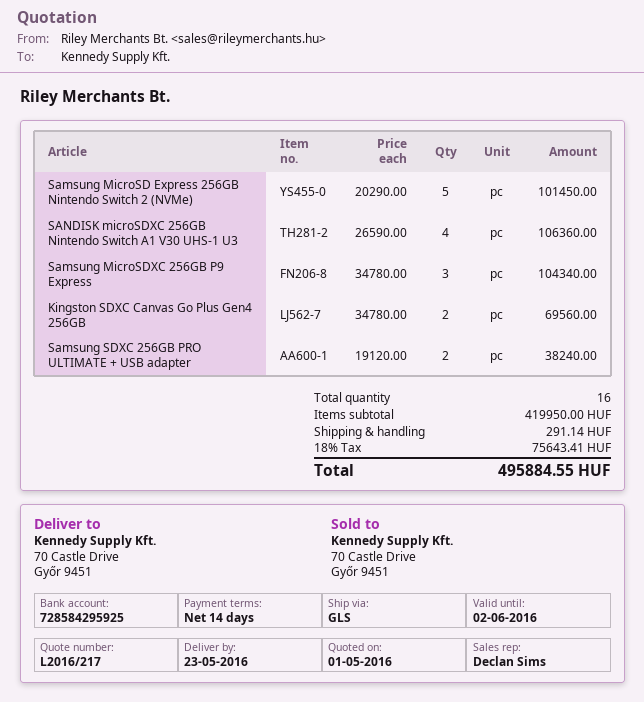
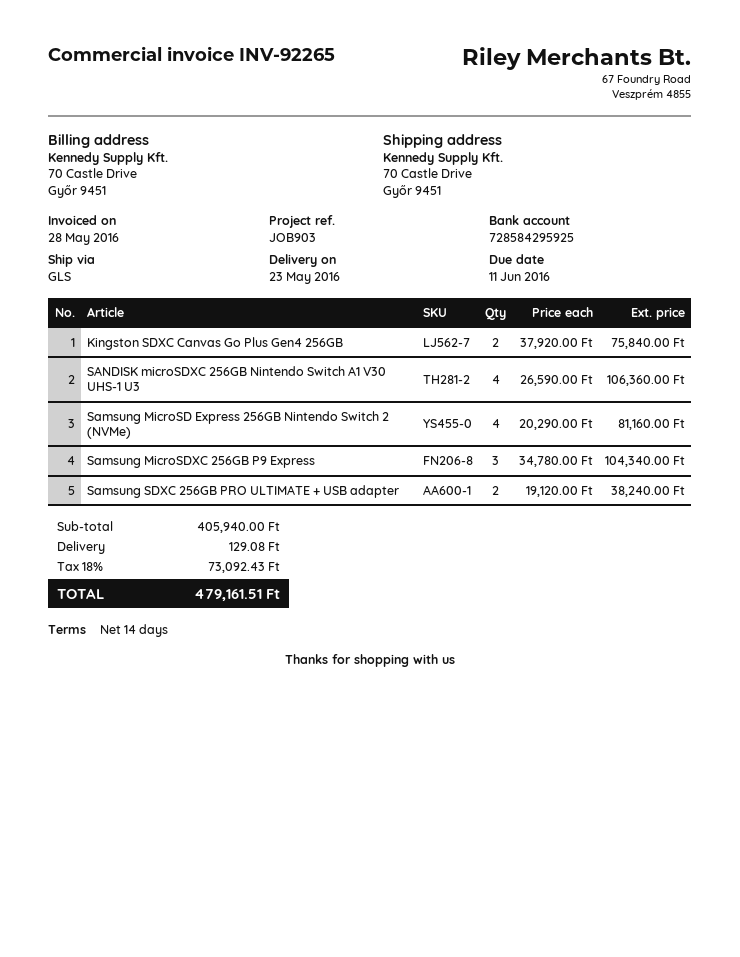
Samsung MicroSD Express 256GB Nintendo Switch 2 (NVMe): 5 x 20290.00 = 101450.00 -> 4 x 20290.00 = 81160.00
Kingston SDXC Canvas Go Plus Gen4 256GB: 2 x 34780.00 = 69560.00 -> 2 x 37920.00 = 75840.00
subtotal: 419950.00 -> 405940.00
shipping: 291.14 -> 129.08
tax: 18% = 75643.41 -> 18% = 73092.43
total: 495884.55 -> 479161.51

